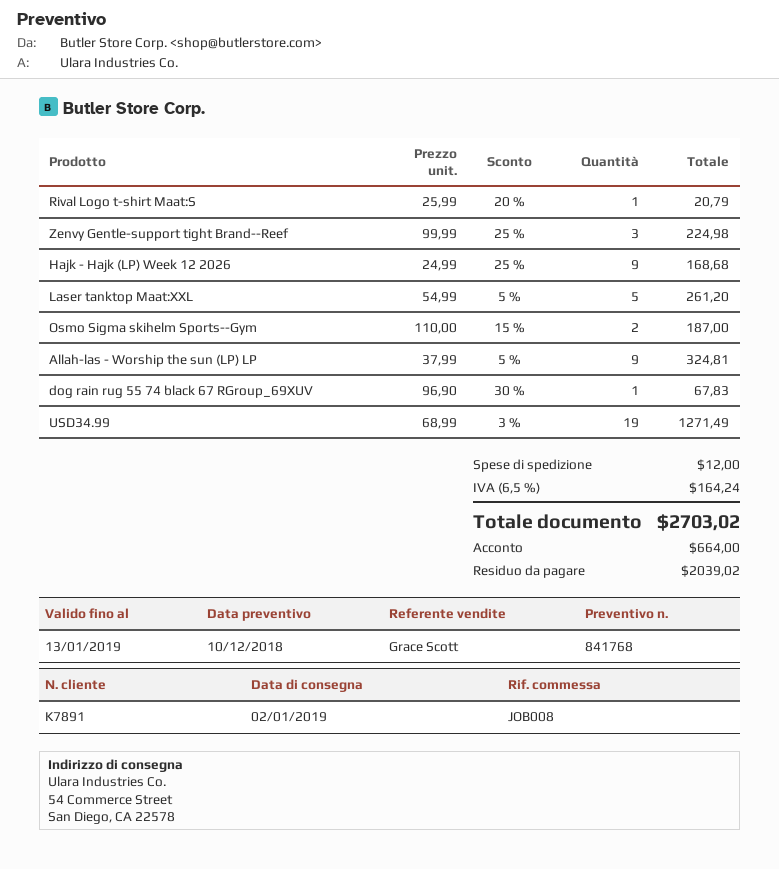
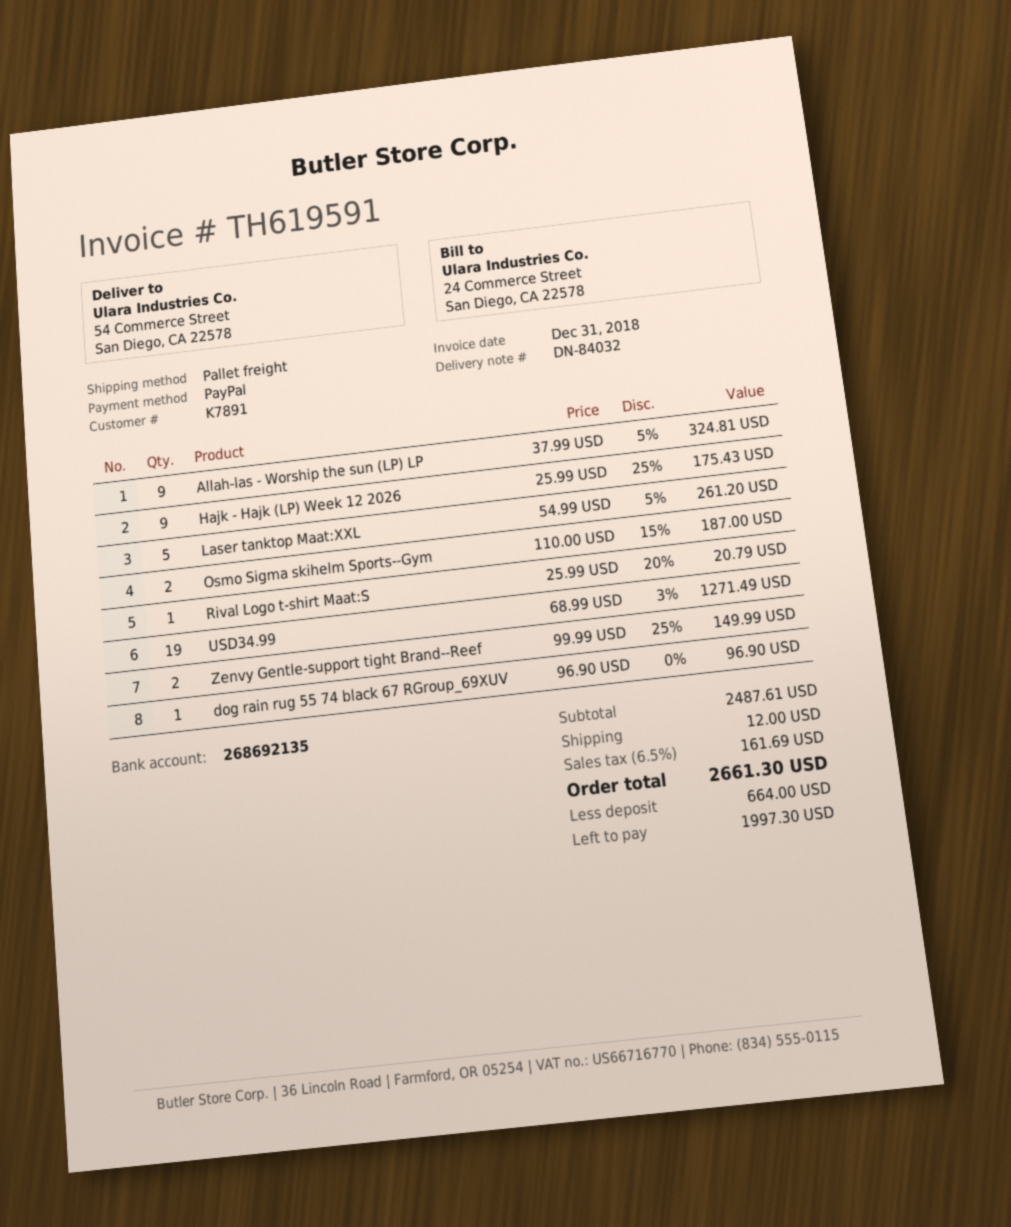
Zenvy Gentle-support tight Brand--Reef: 3 x 99.99 - 25% = 224.98 -> 2 x 99.99 - 25% = 149.99
Hajk - Hajk (LP) Week 12 2026: 9 x 24.99 - 25% = 168.68 -> 9 x 25.99 - 25% = 175.43
dog rain rug 55 74 black 67 RGroup_69XUV: 1 x 96.90 - 30% = 67.83 -> 1 x 96.90 = 96.90
tax: 6.5% = 164.24 -> 6.5% = 161.69
total: 2703.02 -> 2661.30
balance: 2039.02 -> 1997.30

